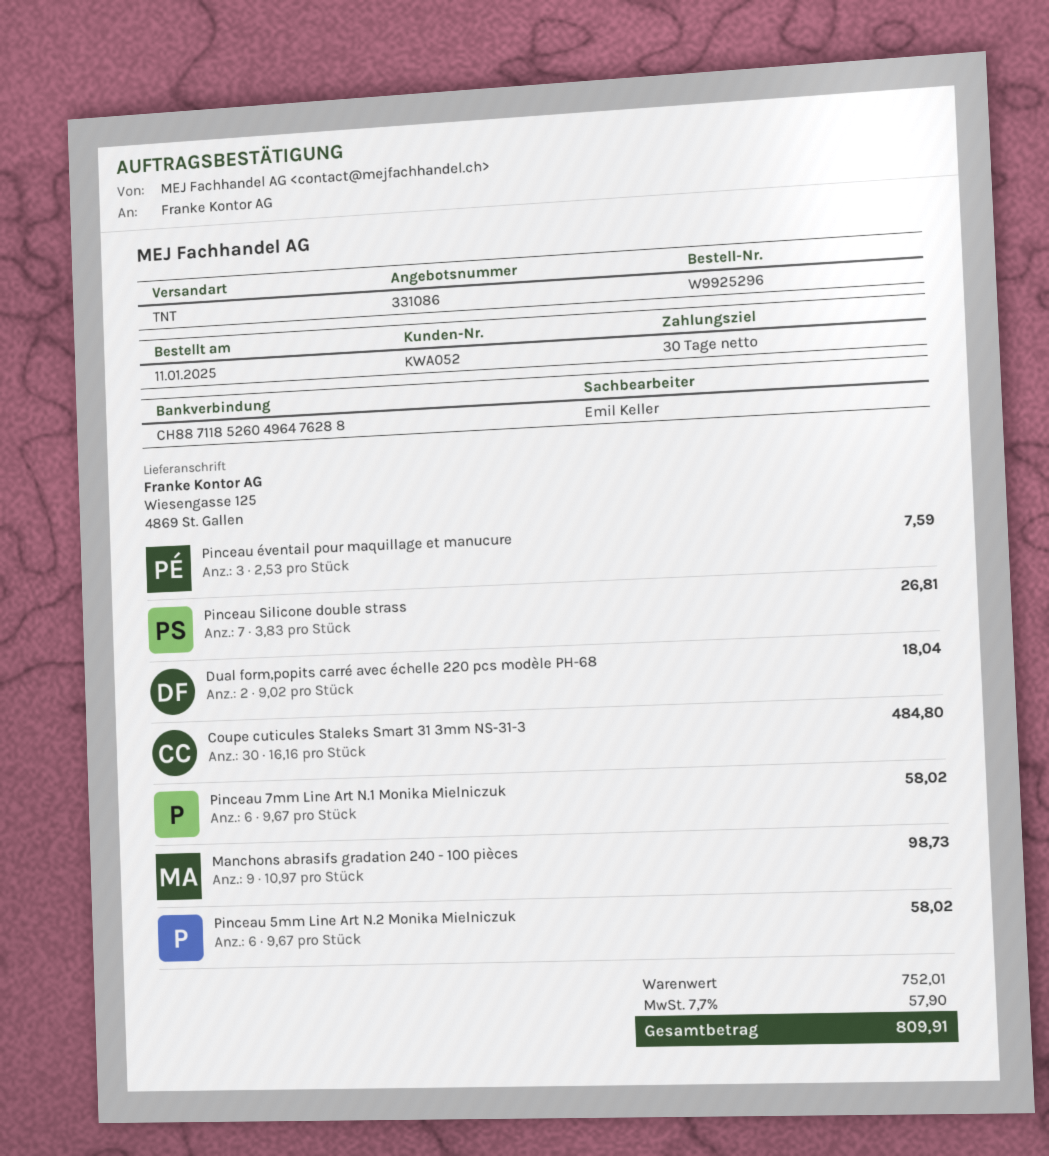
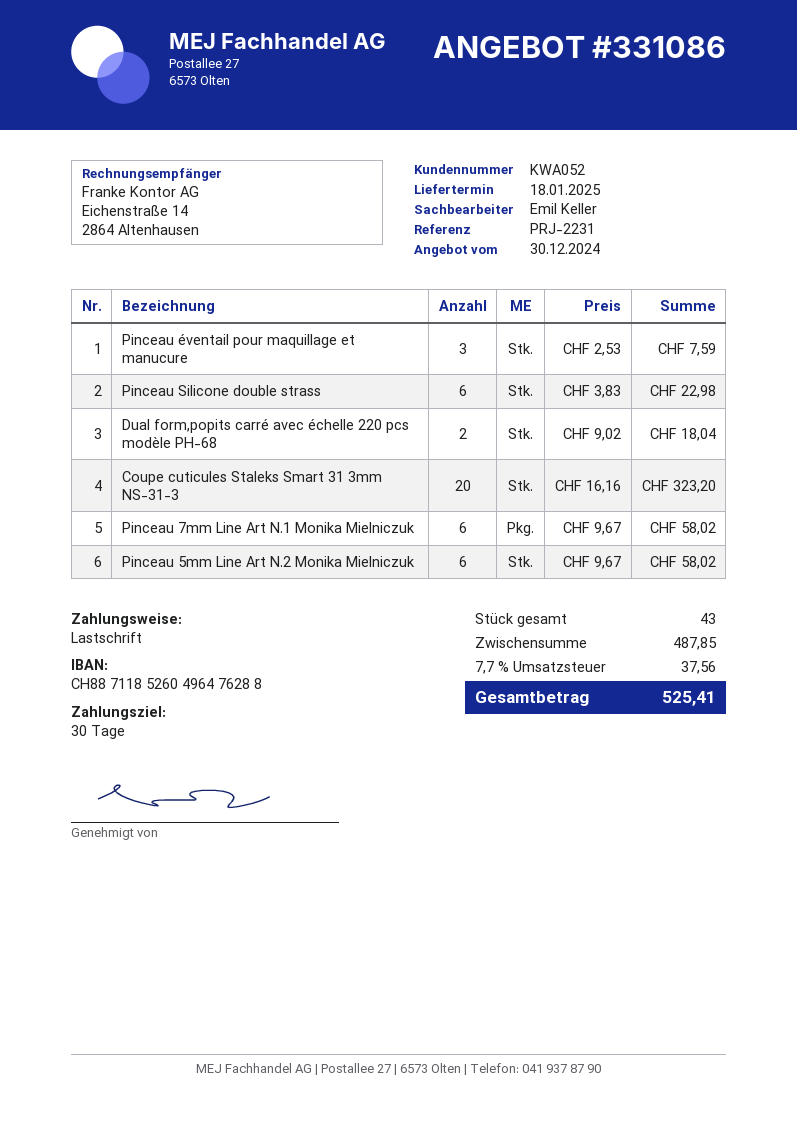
Pinceau Silicone double strass: 7 x 3.83 = 26.81 -> 6 x 3.83 = 22.98
Coupe cuticules Staleks Smart 31 3mm NS-31-3: 30 x 16.16 = 484.80 -> 20 x 16.16 = 323.20
Manchons abrasifs gradation 240 - 100 pièces: 9 x 10.97 = 98.73 -> none
subtotal: 752.01 -> 487.85
tax: 7.7% = 57.90 -> 7.7% = 37.56
total: 809.91 -> 525.41

